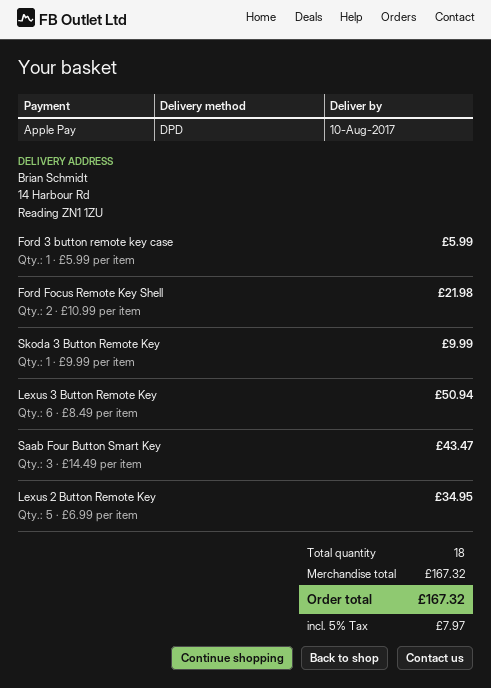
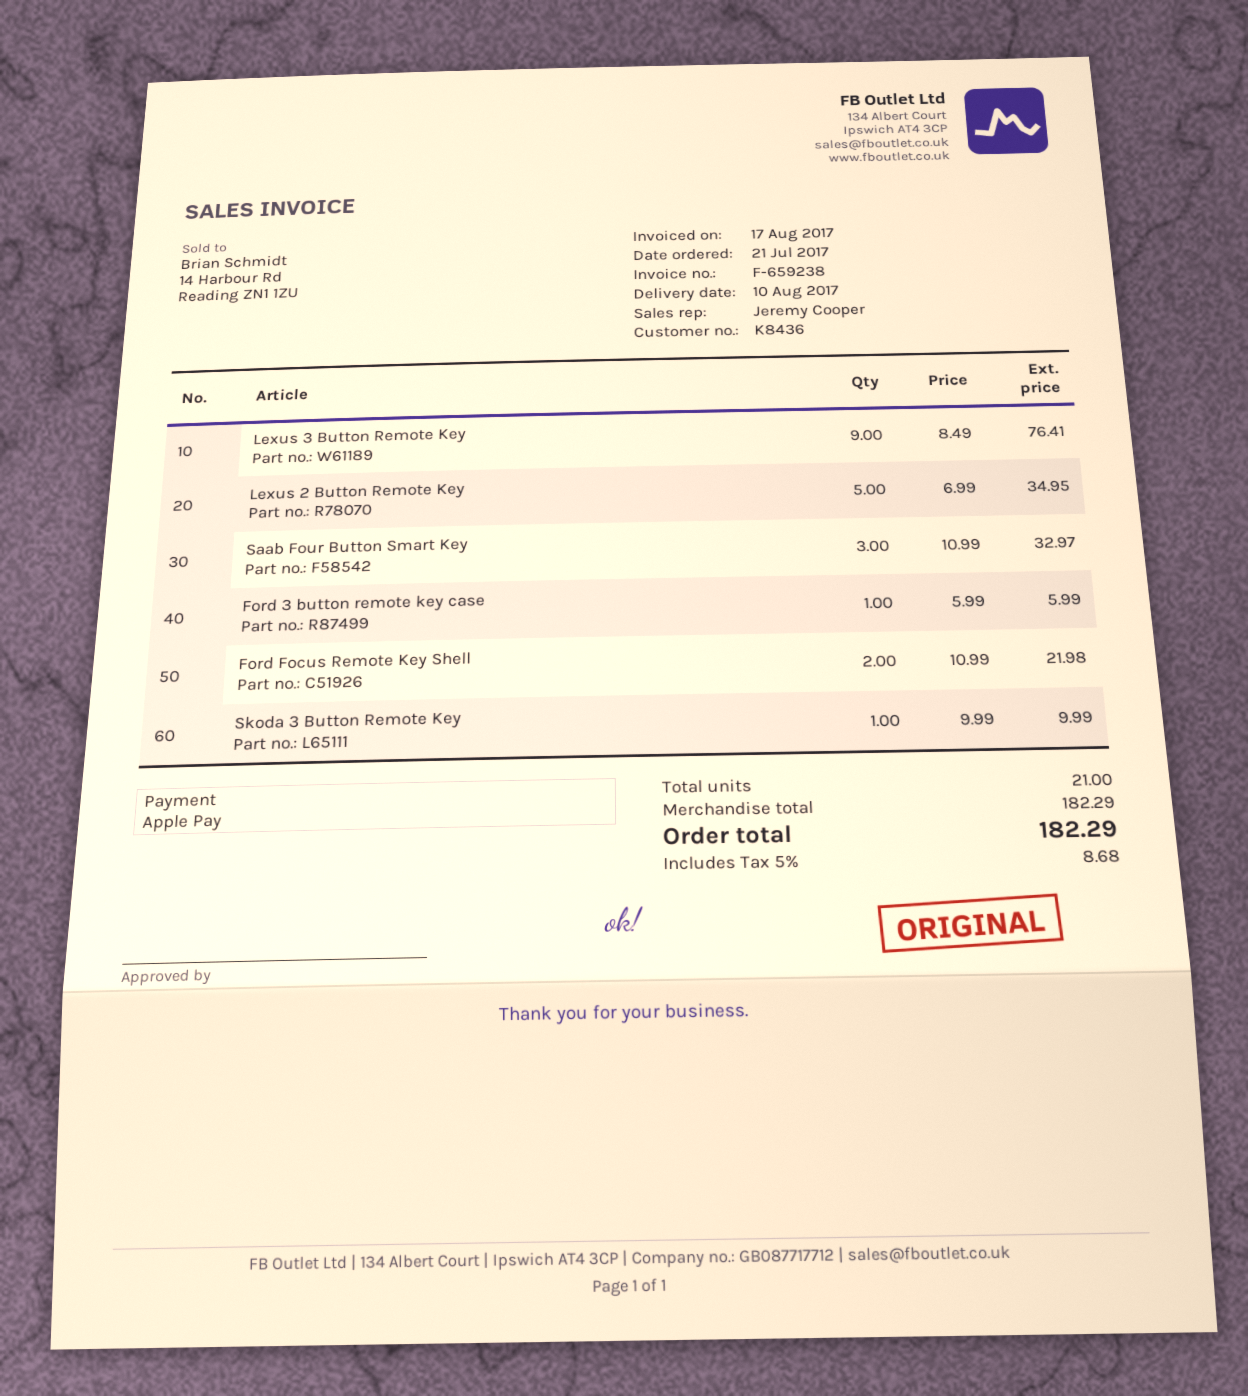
Lexus 3 Button Remote Key: 6 x 8.49 = 50.94 -> 9 x 8.49 = 76.41
Saab Four Button Smart Key: 3 x 14.49 = 43.47 -> 3 x 10.99 = 32.97
total quantity: 18 -> 21
subtotal: 167.32 -> 182.29
tax: 5% = 7.97 -> 5% = 8.68
total: 167.32 -> 182.29

